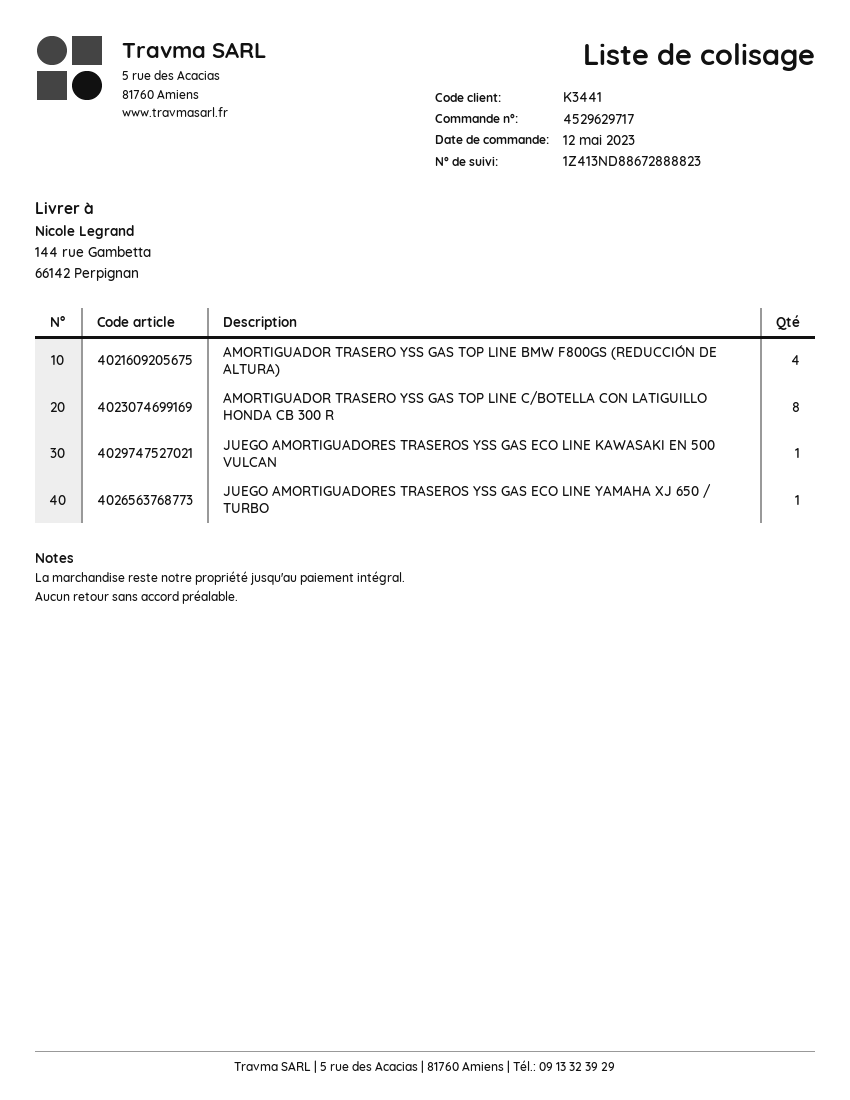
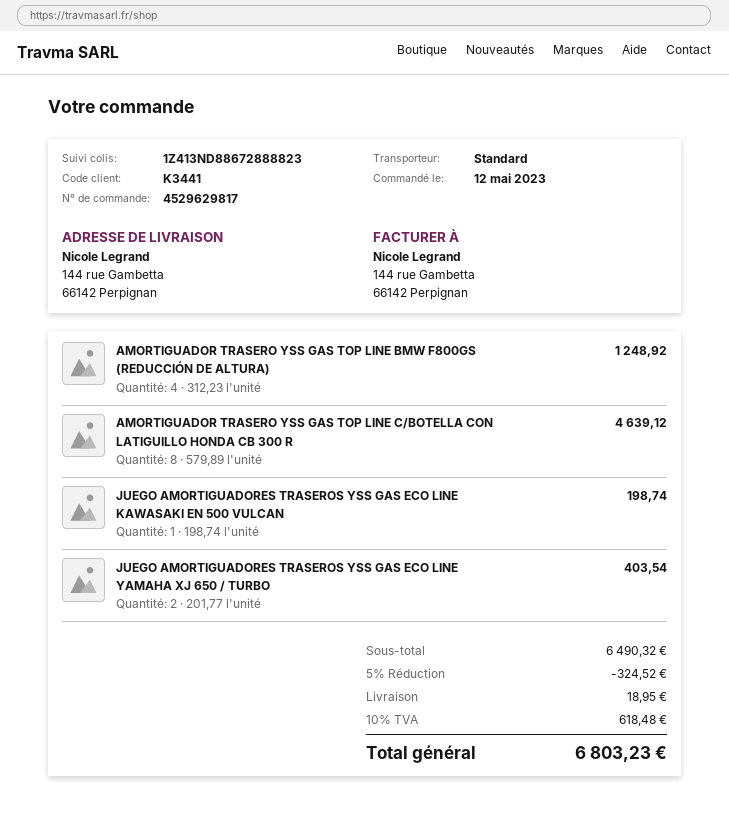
order number: 4529629717 -> 4529629817
JUEGO AMORTIGUADORES TRASEROS YSS GAS ECO LINE YAMAHA XJ 650 / TURBO: 1 -> 2

